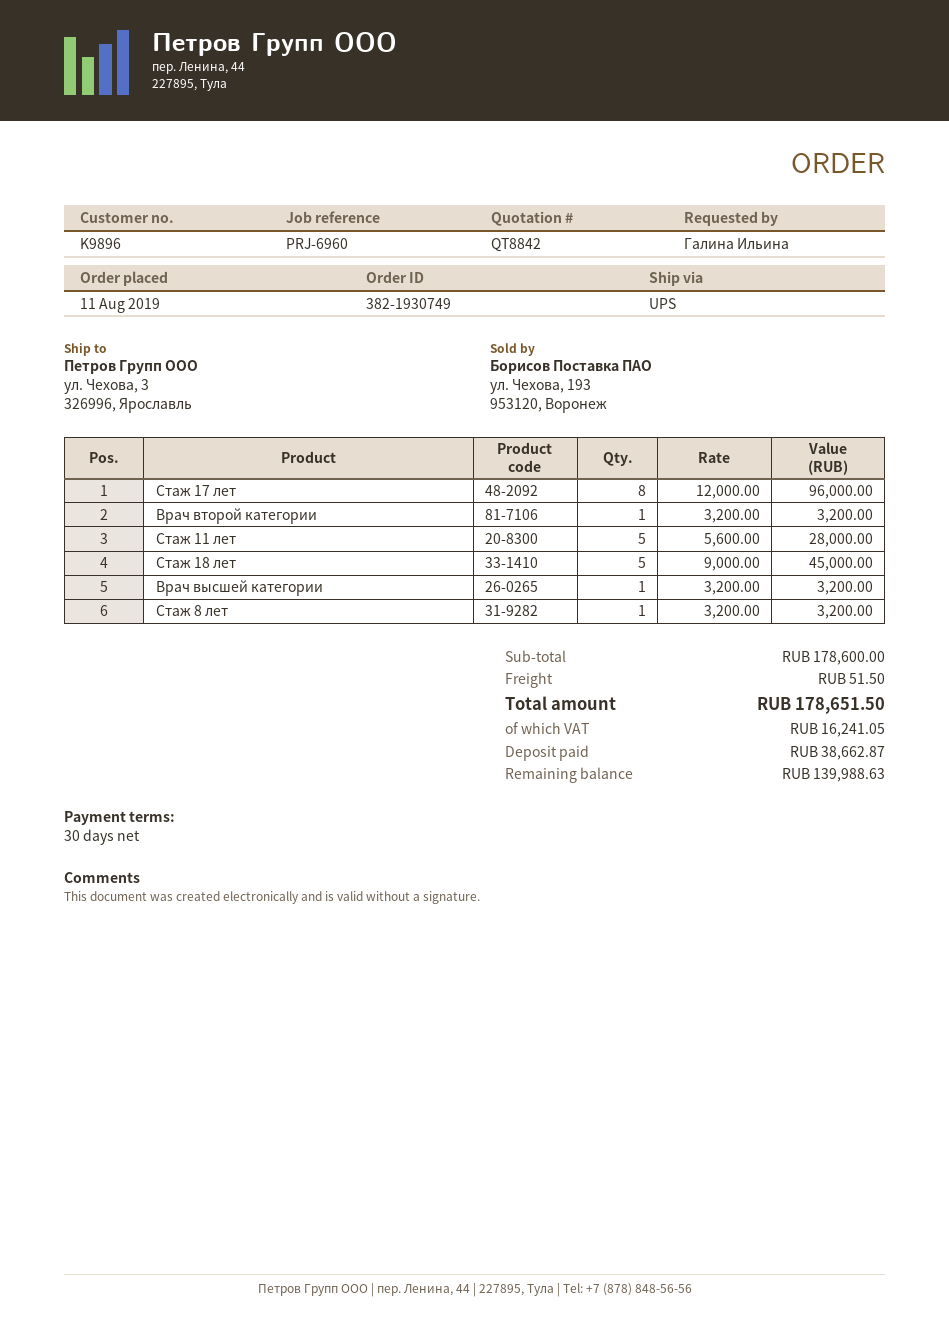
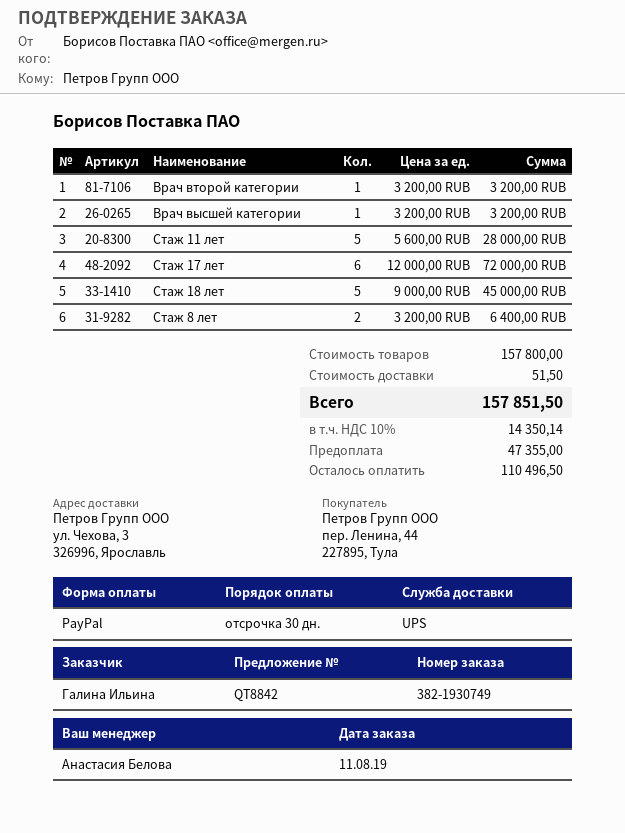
Стаж 17 лет: 8 x 12000.00 = 96000.00 -> 6 x 12000.00 = 72000.00
Стаж 8 лет: 1 x 3200.00 = 3200.00 -> 2 x 3200.00 = 6400.00
subtotal: 178600.00 -> 157800.00
tax: 16241.05 -> 14350.14
total: 178651.50 -> 157851.50
deposit: 38662.87 -> 47355.00
balance: 139988.63 -> 110496.50

